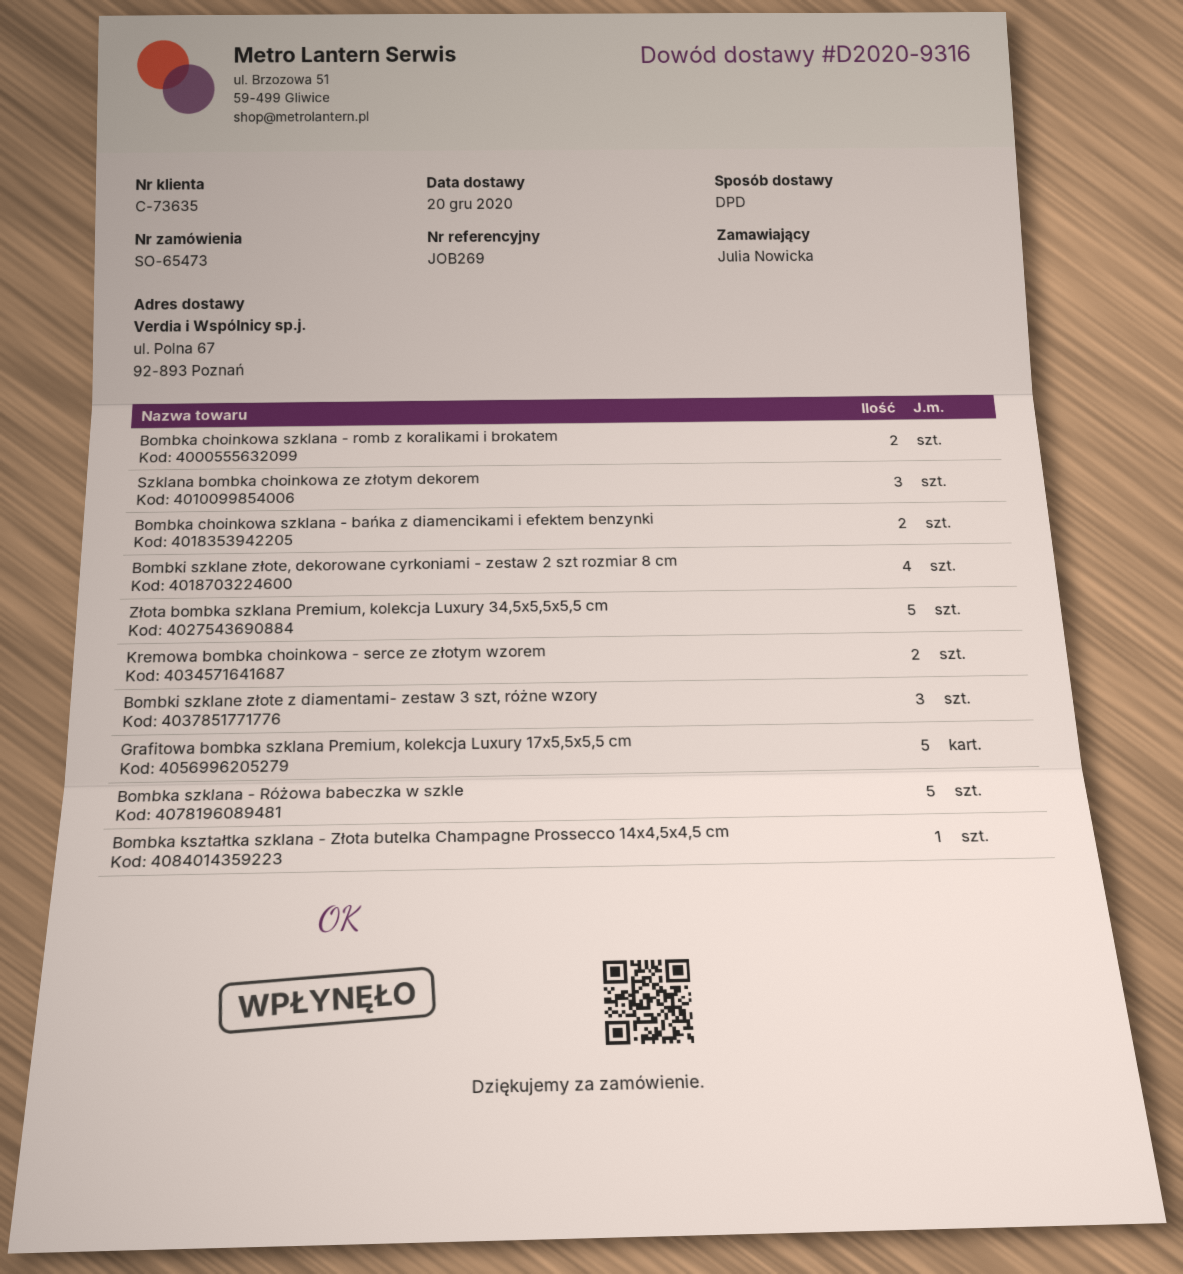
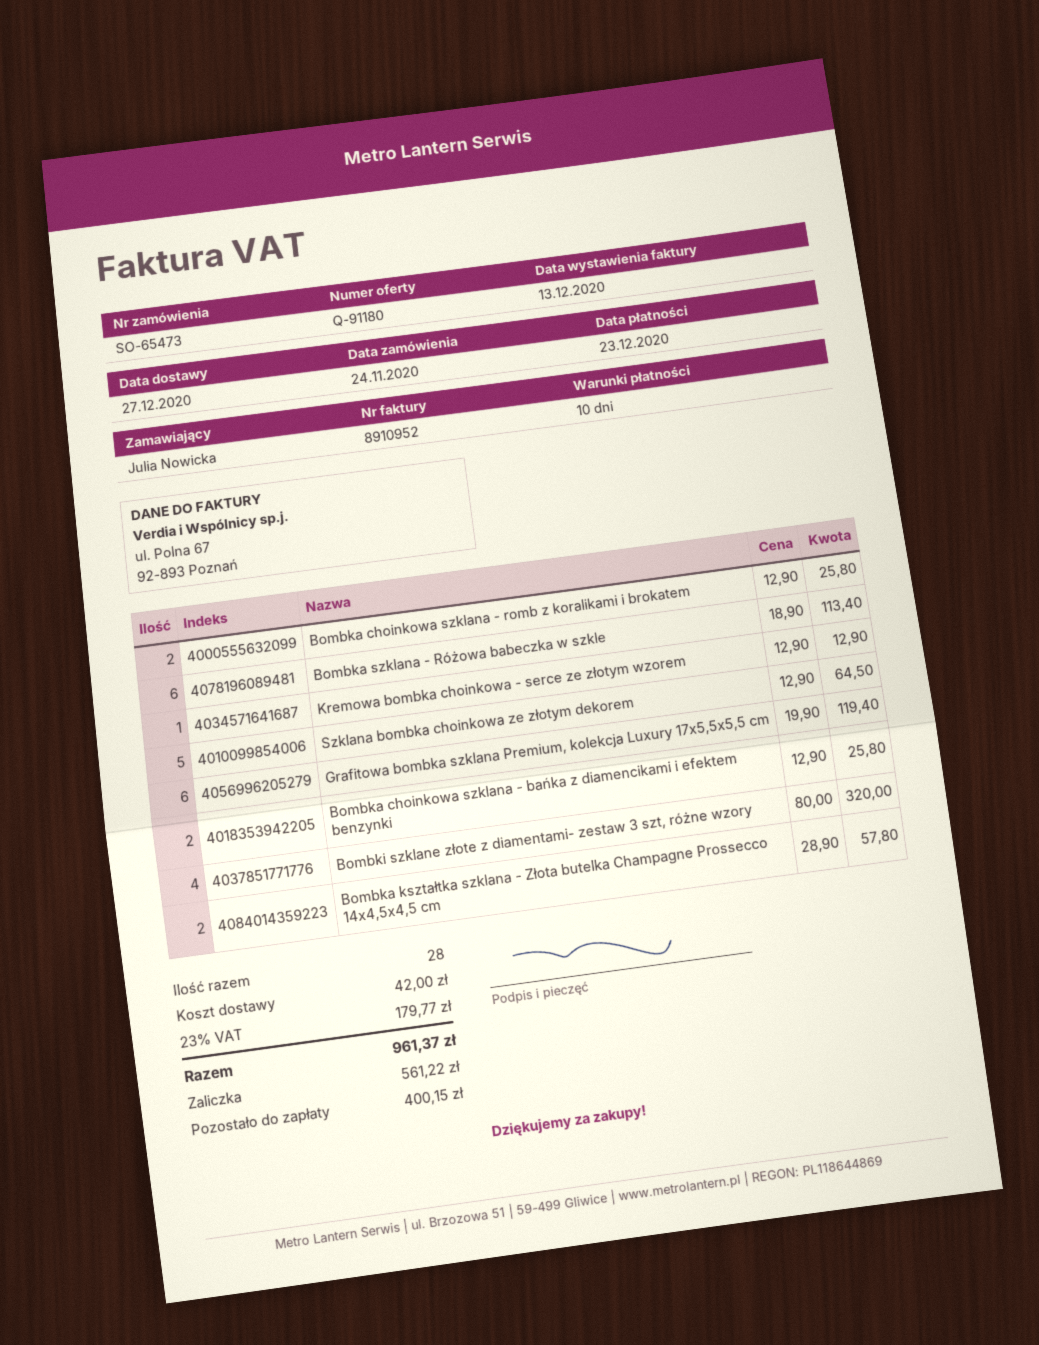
delivery date: 2020-12-20 -> 2020-12-27
Szklana bombka choinkowa ze złotym dekorem: 3 -> 5
Bombki szklane złote, dekorowane cyrkoniami - zestaw 2 szt rozmiar 8 cm: 4 -> none
Złota bombka szklana Premium, kolekcja Luxury 34,5x5,5x5,5 cm: 5 -> none
Kremowa bombka choinkowa - serce ze złotym wzorem: 2 -> 1
Bombki szklane złote z diamentami- zestaw 3 szt, różne wzory: 3 -> 4
Grafitowa bombka szklana Premium, kolekcja Luxury 17x5,5x5,5 cm: 5 -> 6
Bombka szklana - Różowa babeczka w szkle: 5 -> 6
Bombka kształtka szklana - Złota butelka Champagne Prossecco 14x4,5x4,5 cm: 1 -> 2

